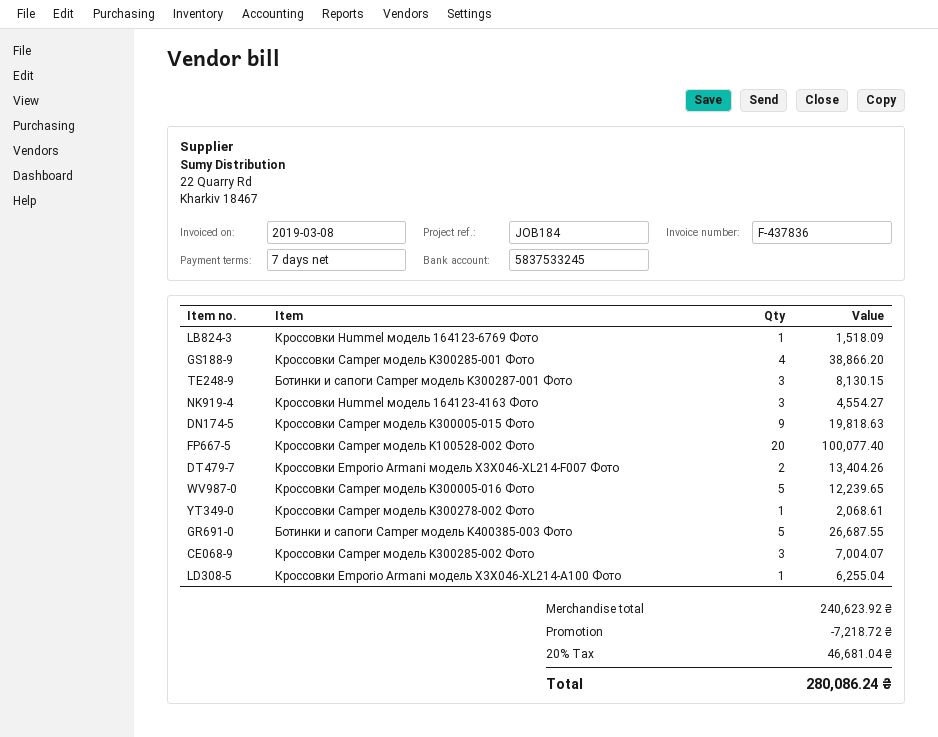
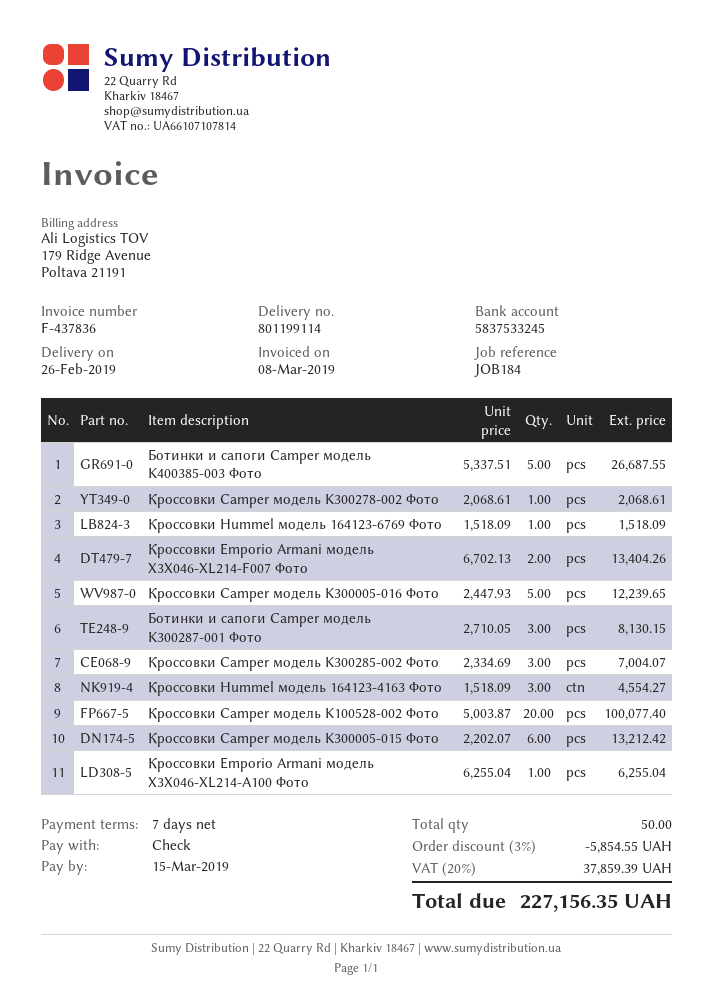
Кроссовки Camper модель K300285-001 Фото: 4 for 38866.20 -> none
Кроссовки Camper модель K300005-015 Фото: 9 for 19818.63 -> 6 for 13212.42
discount: 7218.72 -> 5854.55
tax: 20% = 46681.04 -> 20% = 37859.39
total: 280086.24 -> 227156.35

